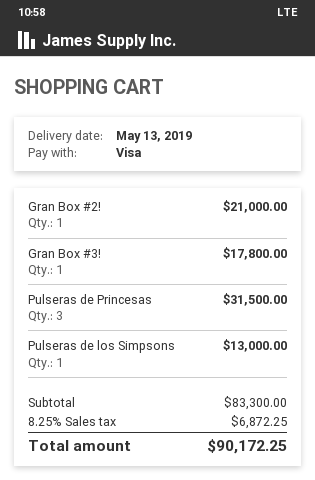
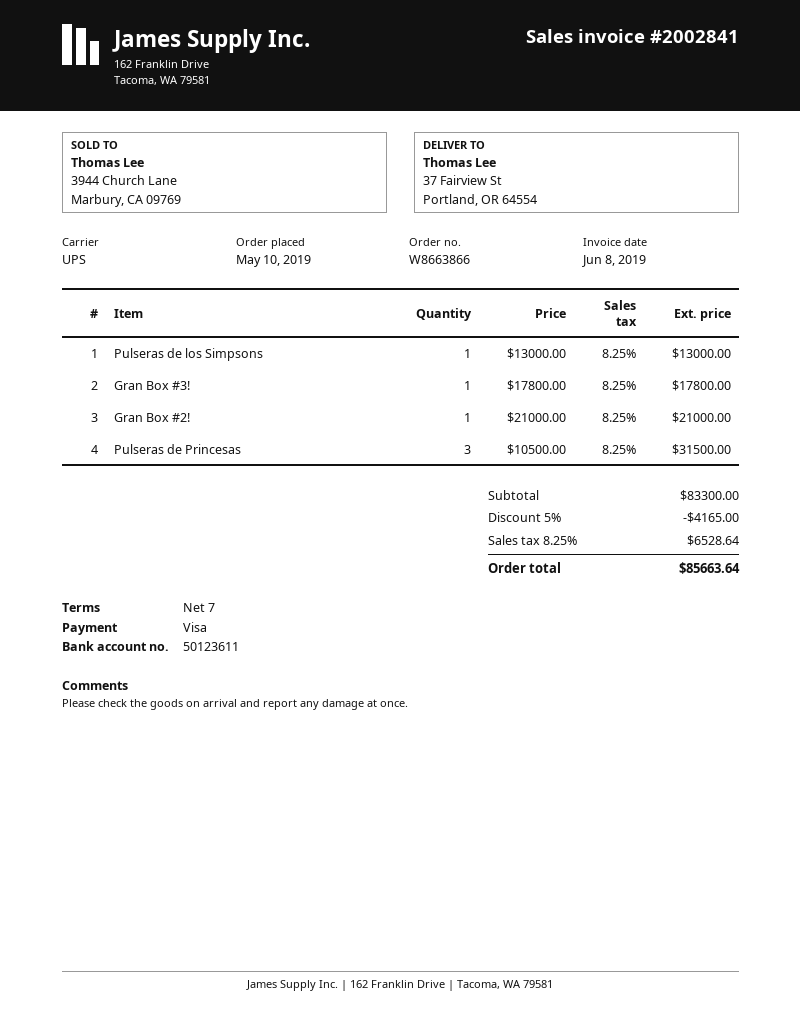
discount: none -> 5% = 4165.00
tax: 8.25% = 6872.25 -> 8.25% = 6528.64
total: 90172.25 -> 85663.64

